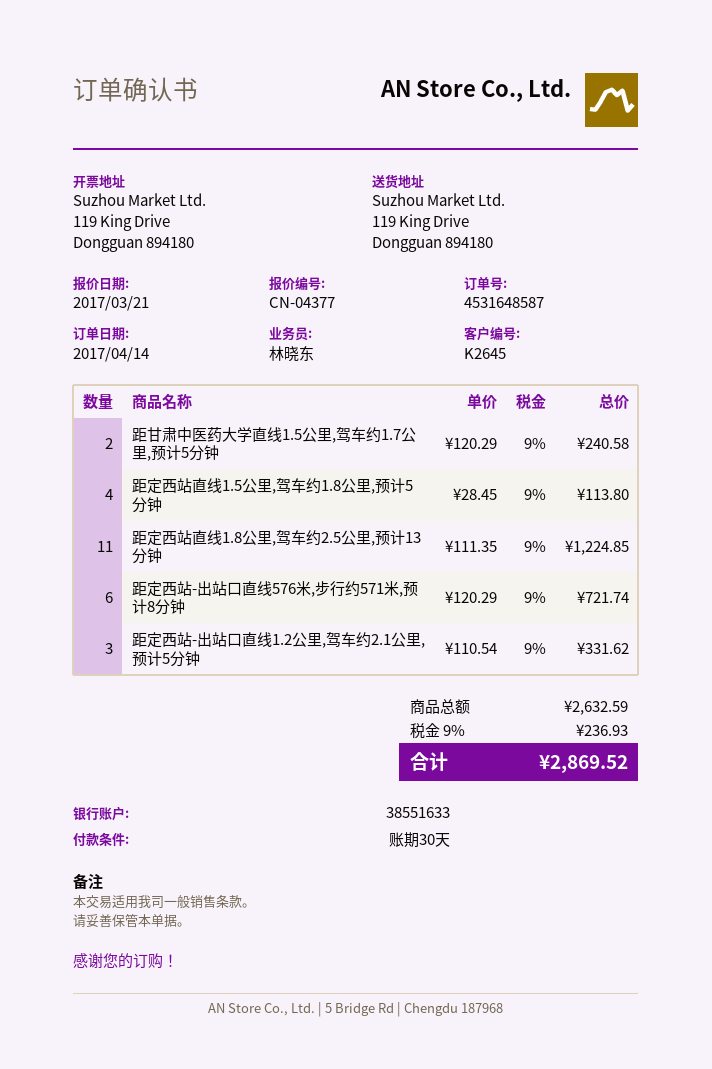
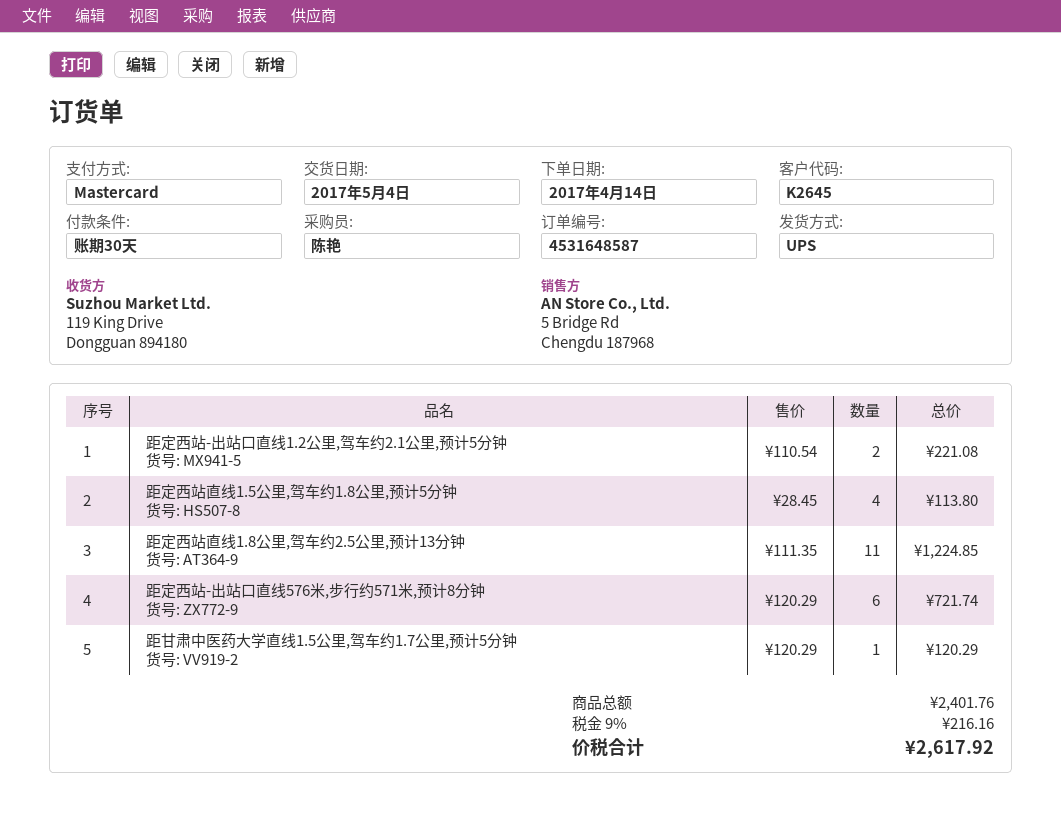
距甘肃中医药大学直线1.5公里,驾车约1.7公里,预计5分钟: 2 x 120.29 = 240.58 -> 1 x 120.29 = 120.29
距定西站-出站口直线1.2公里,驾车约2.1公里,预计5分钟: 3 x 110.54 = 331.62 -> 2 x 110.54 = 221.08
subtotal: 2632.59 -> 2401.76
tax: 9% = 236.93 -> 9% = 216.16
total: 2869.52 -> 2617.92

